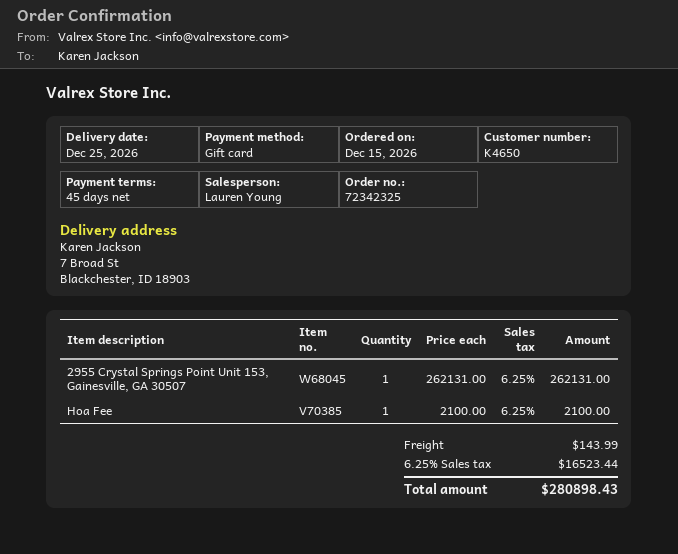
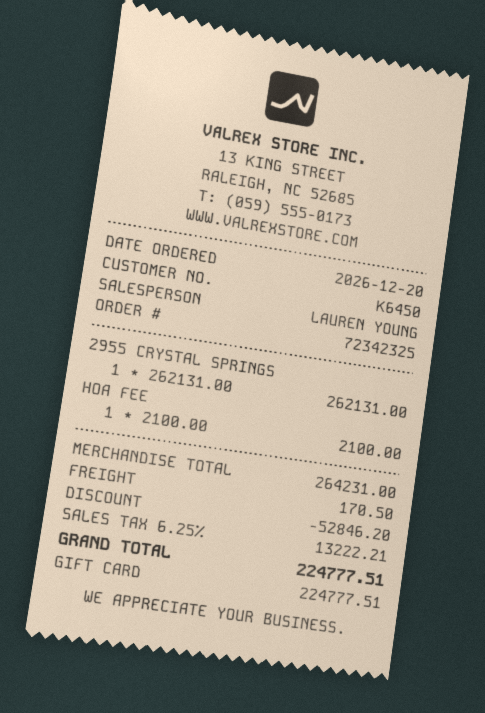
order date: 2026-12-15 -> 2026-12-20
customer number: K4650 -> K6450
discount: none -> 52846.20
shipping: 143.99 -> 170.50
tax: 6.25% = 16523.44 -> 6.25% = 13222.21
total: 280898.43 -> 224777.51

